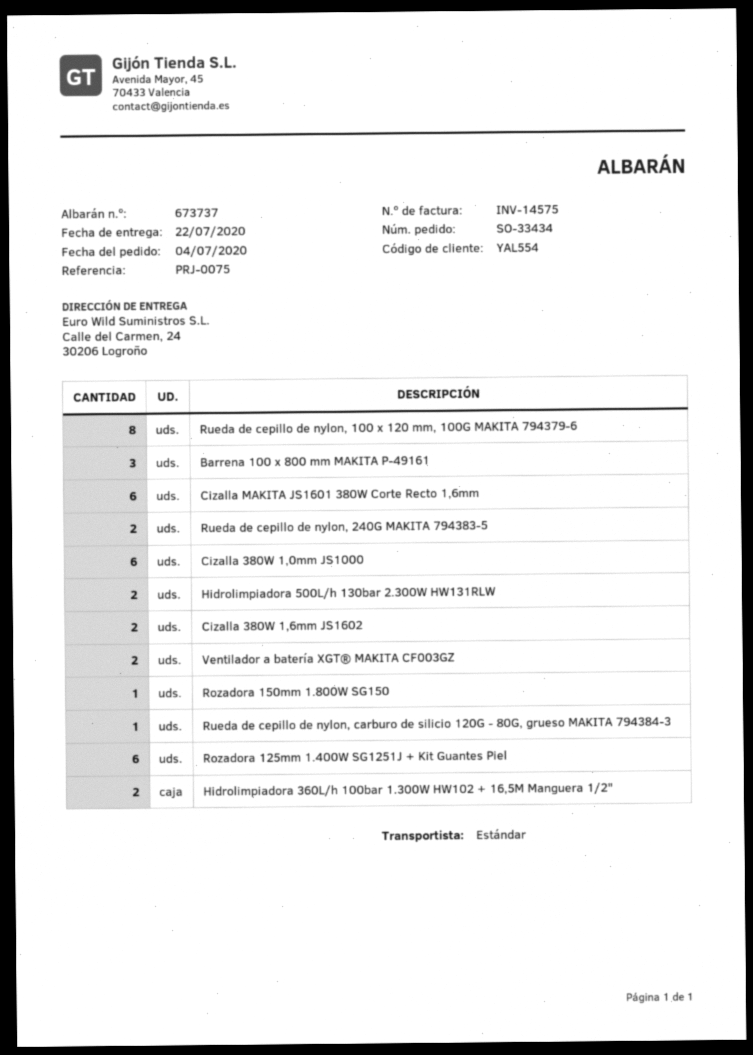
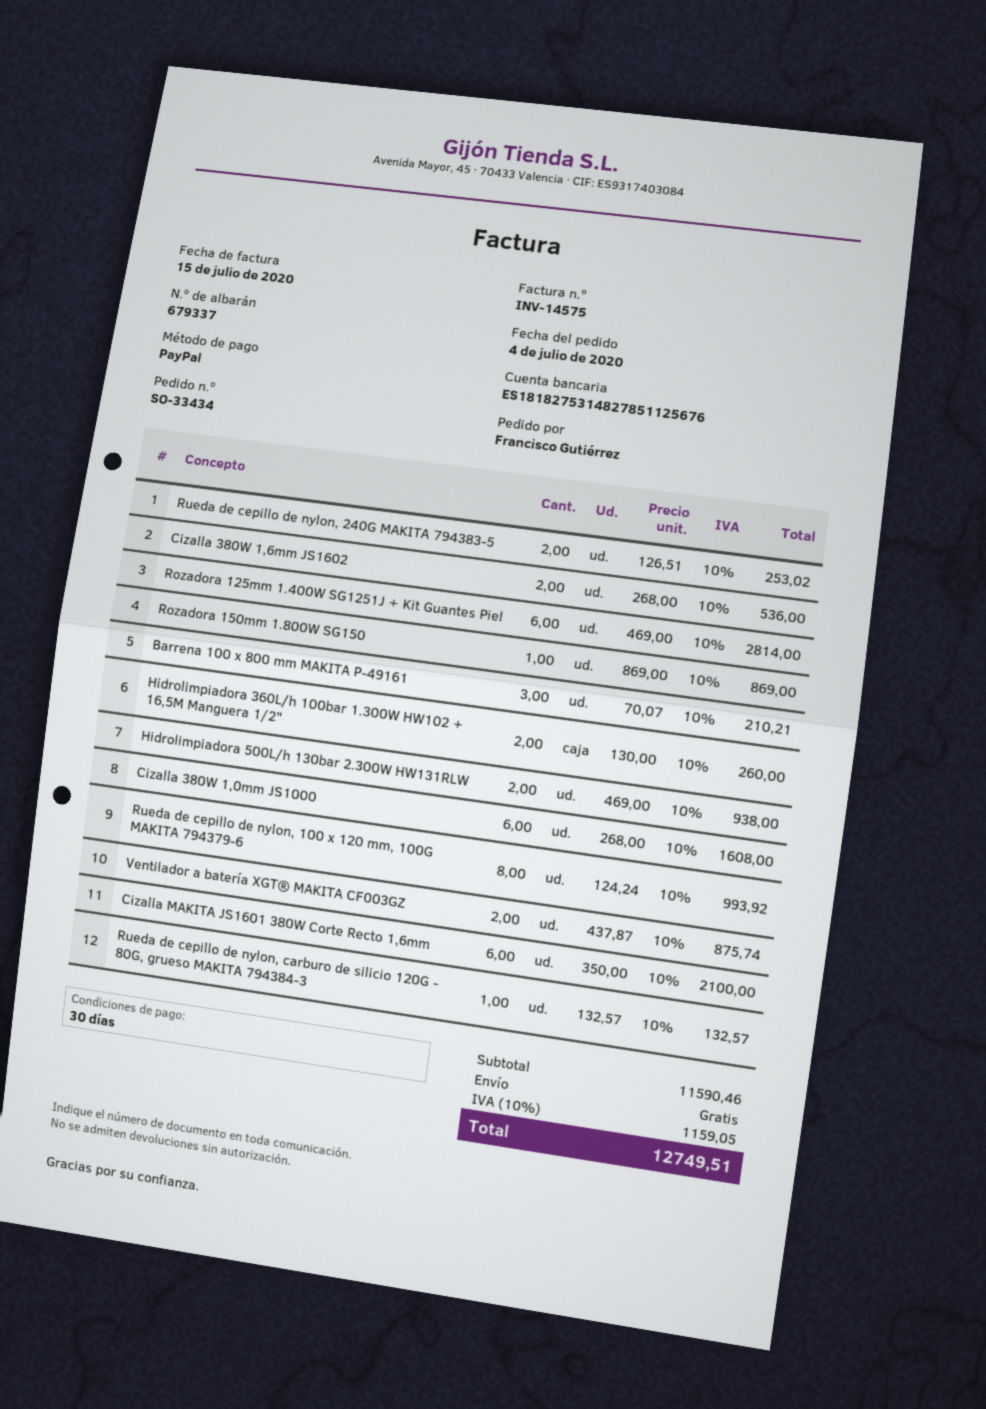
delivery note number: 673737 -> 679337

